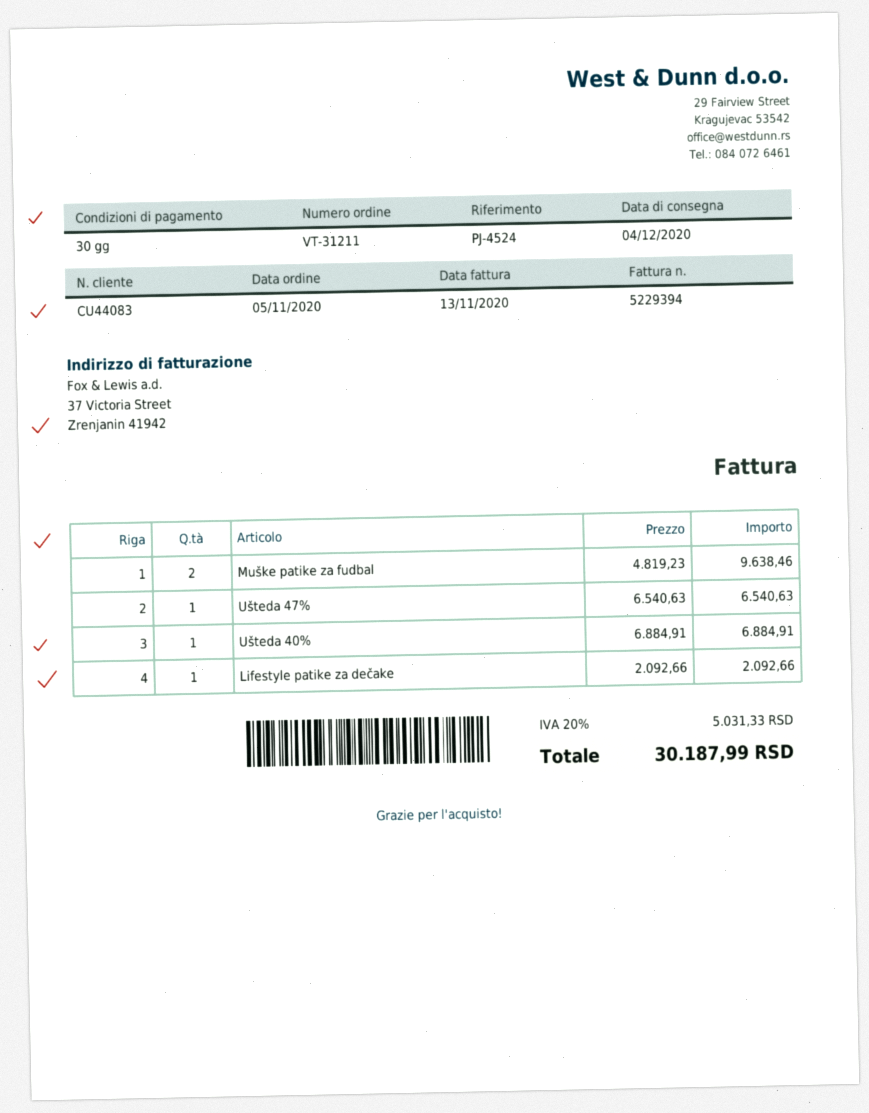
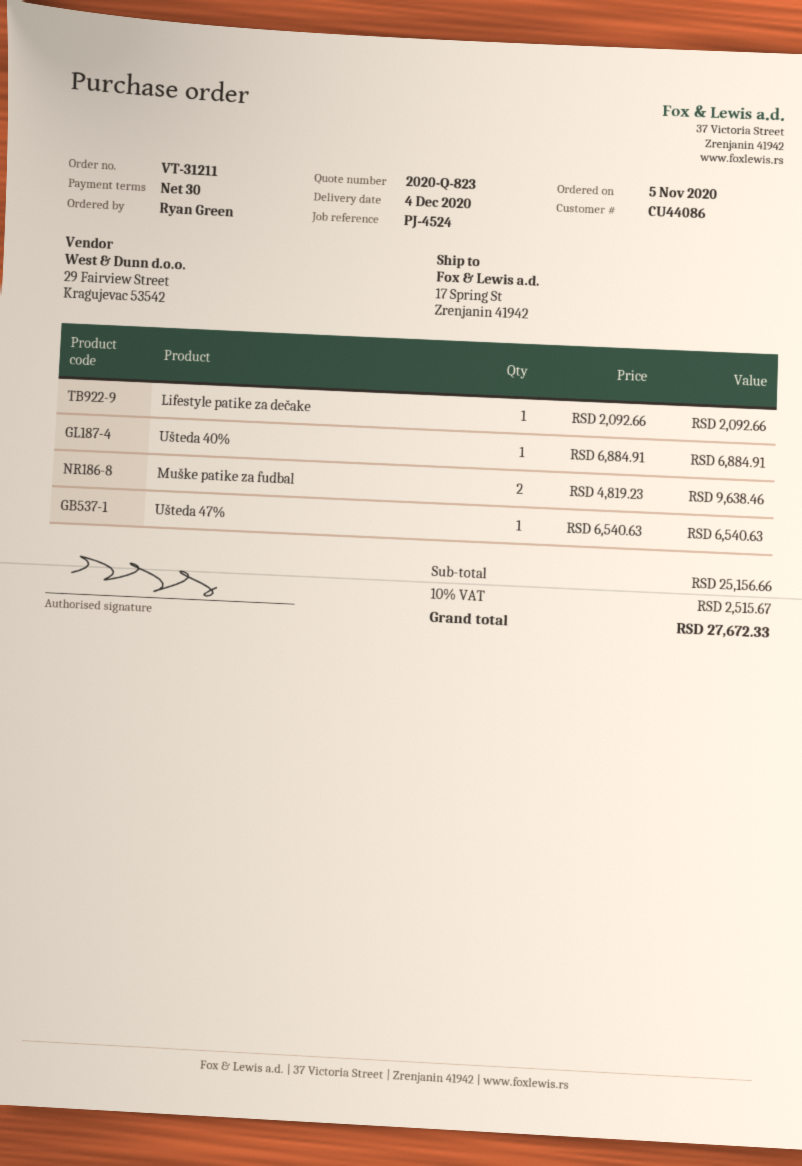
customer number: CU44083 -> CU44086
tax: 20% = 5031.33 -> 10% = 2515.67
total: 30187.99 -> 27672.33

